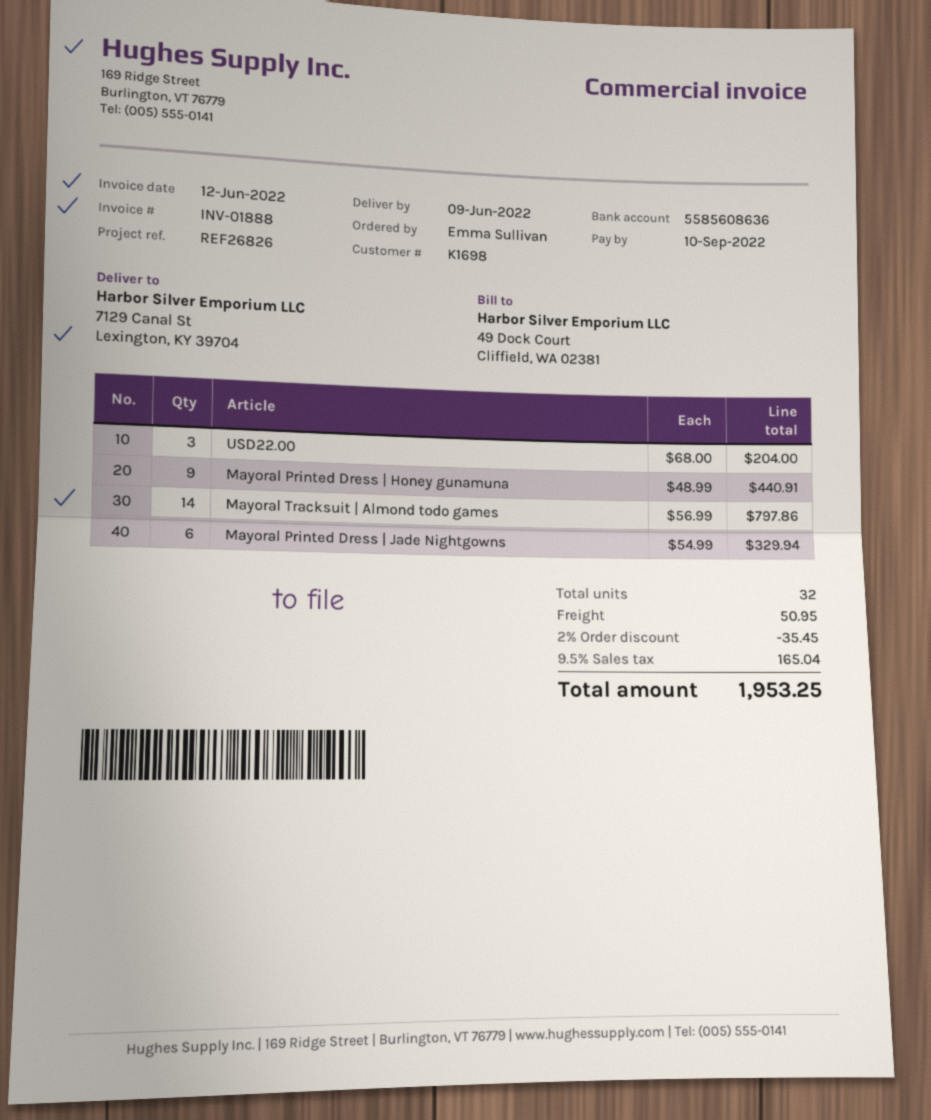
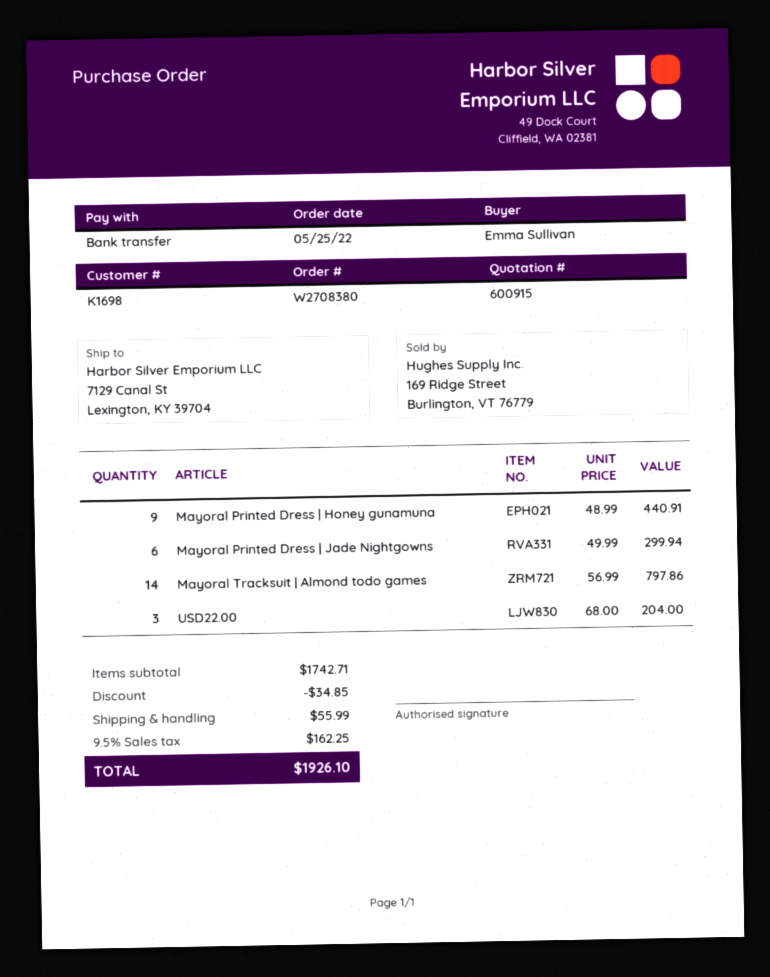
Mayoral Printed Dress | Jade Nightgowns: 6 x 54.99 = 329.94 -> 6 x 49.99 = 299.94
discount: 35.45 -> 34.85
shipping: 50.95 -> 55.99
tax: 9.5% = 165.04 -> 9.5% = 162.25
total: 1953.25 -> 1926.10

